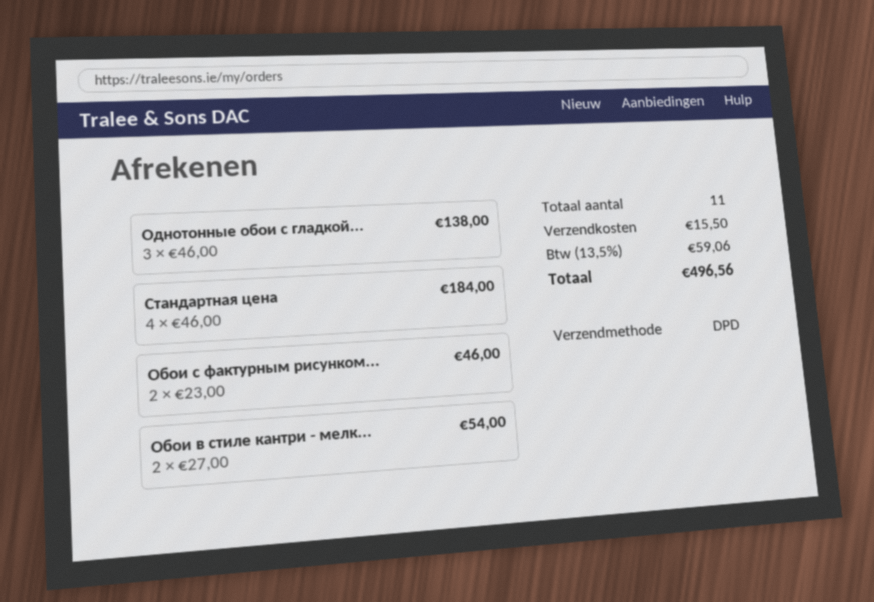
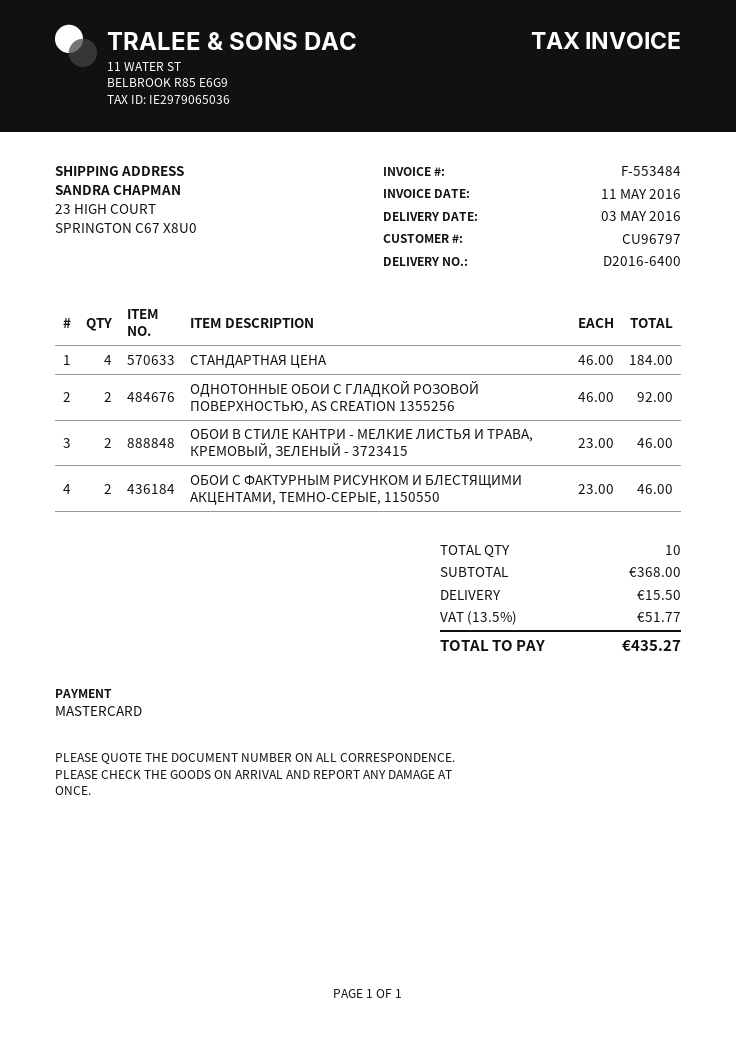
Однотонные обои с гладкой...: 3 x 46.00 = 138.00 -> 2 x 46.00 = 92.00
Обои в стиле кантри - мелк...: 2 x 27.00 = 54.00 -> 2 x 23.00 = 46.00
total quantity: 11 -> 10
tax: 13.5% = 59.06 -> 13.5% = 51.77
total: 496.56 -> 435.27

